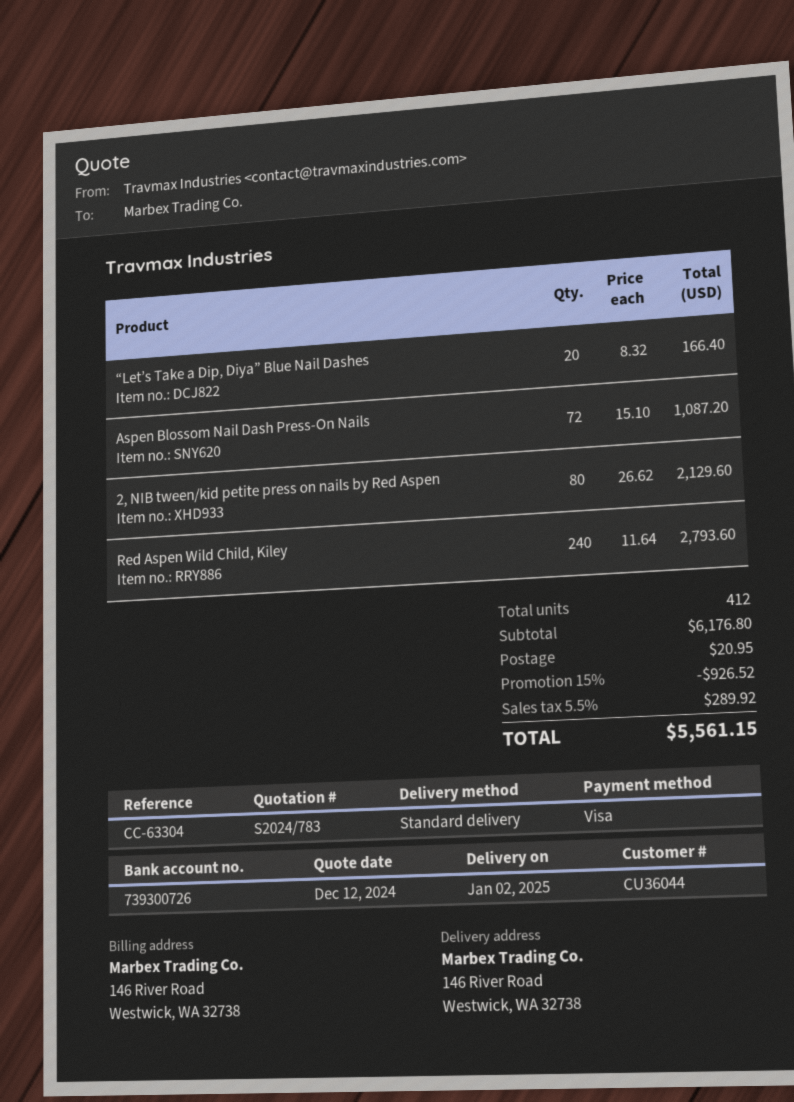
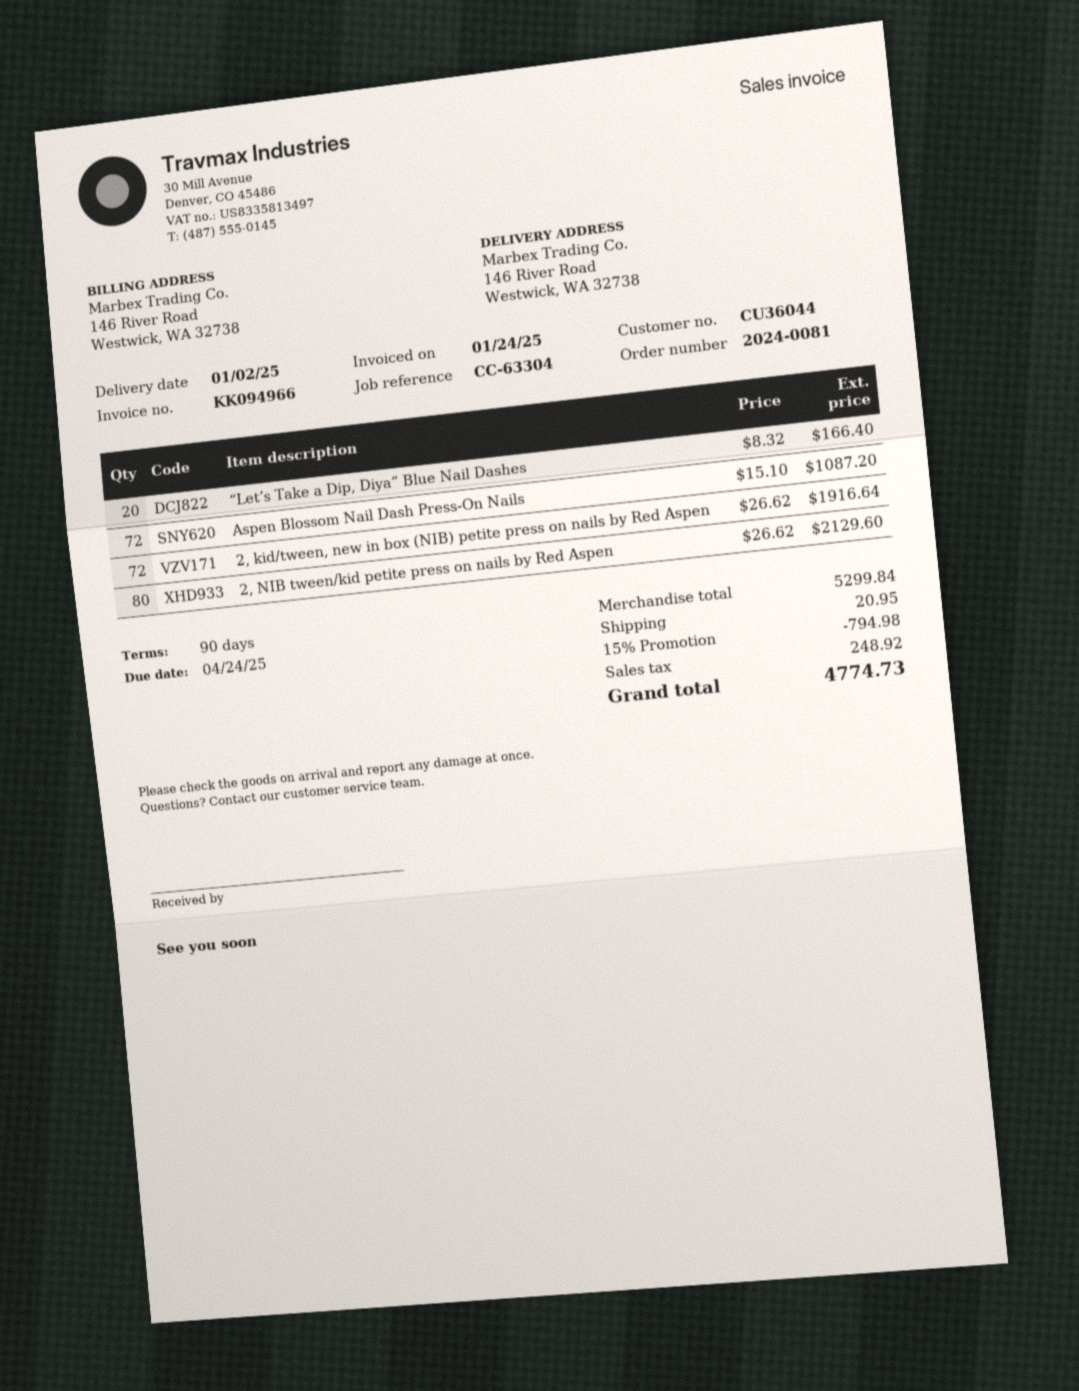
Red Aspen Wild Child, Kiley: 240 x 11.64 = 2793.60 -> none
2, kid/tween, new in box (NIB) petite press on nails by Red Aspen: none -> 72 x 26.62 = 1916.64
subtotal: 6176.80 -> 5299.84
discount: 15% = 926.52 -> 15% = 794.98
tax: 289.92 -> 248.92
total: 5561.15 -> 4774.73

